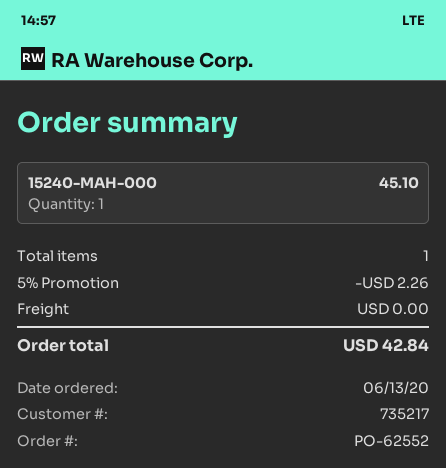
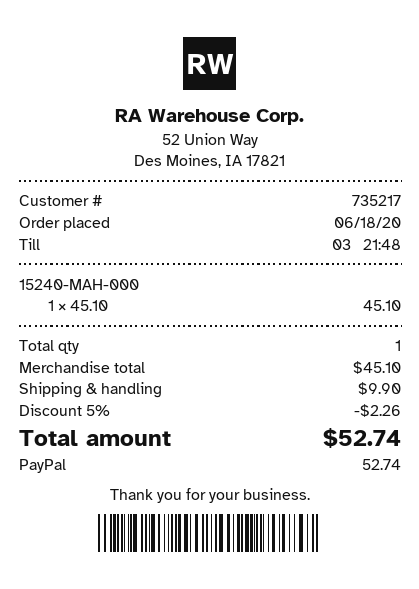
order date: 2020-06-13 -> 2020-06-18
shipping: 0.00 -> 9.90
total: 42.84 -> 52.74

